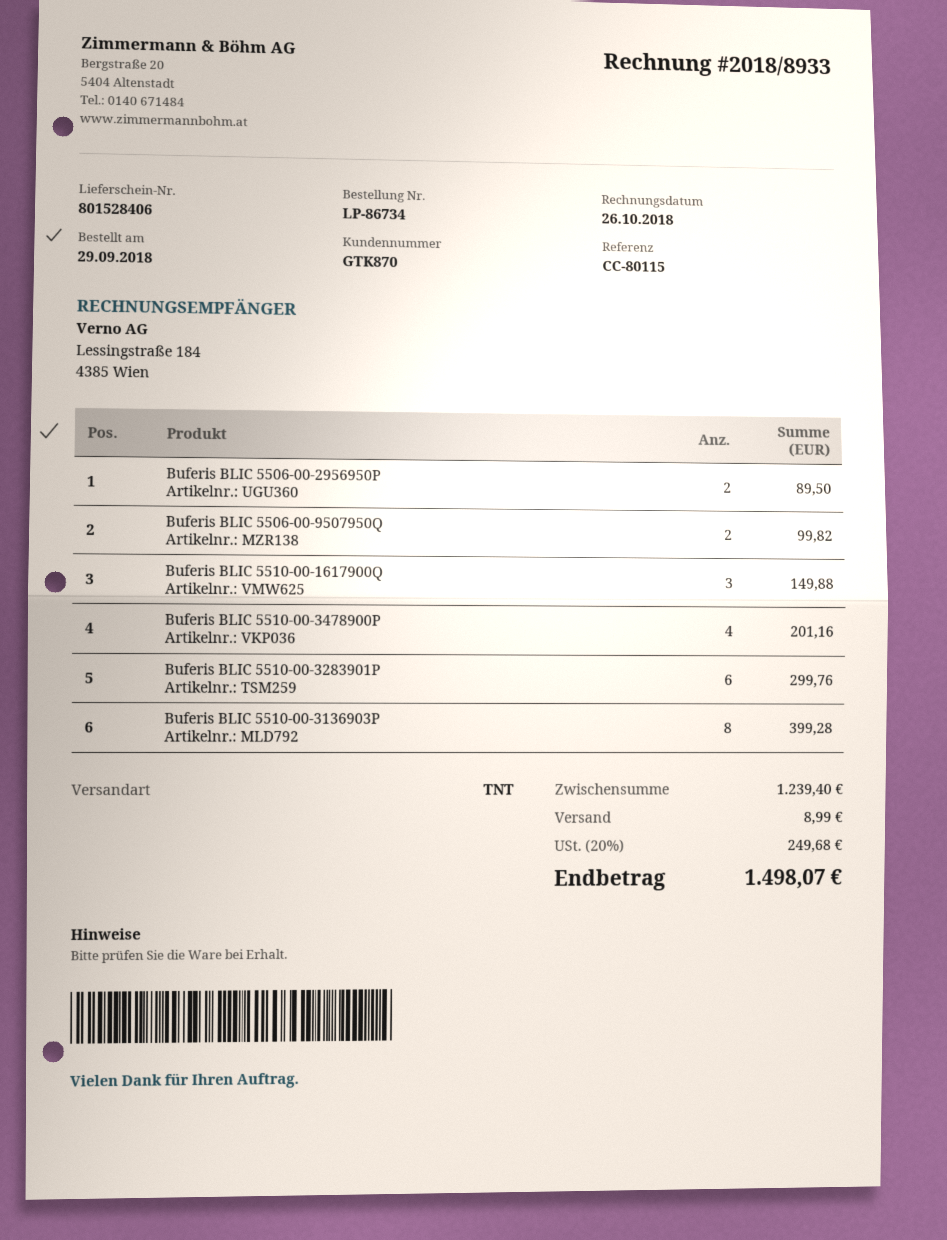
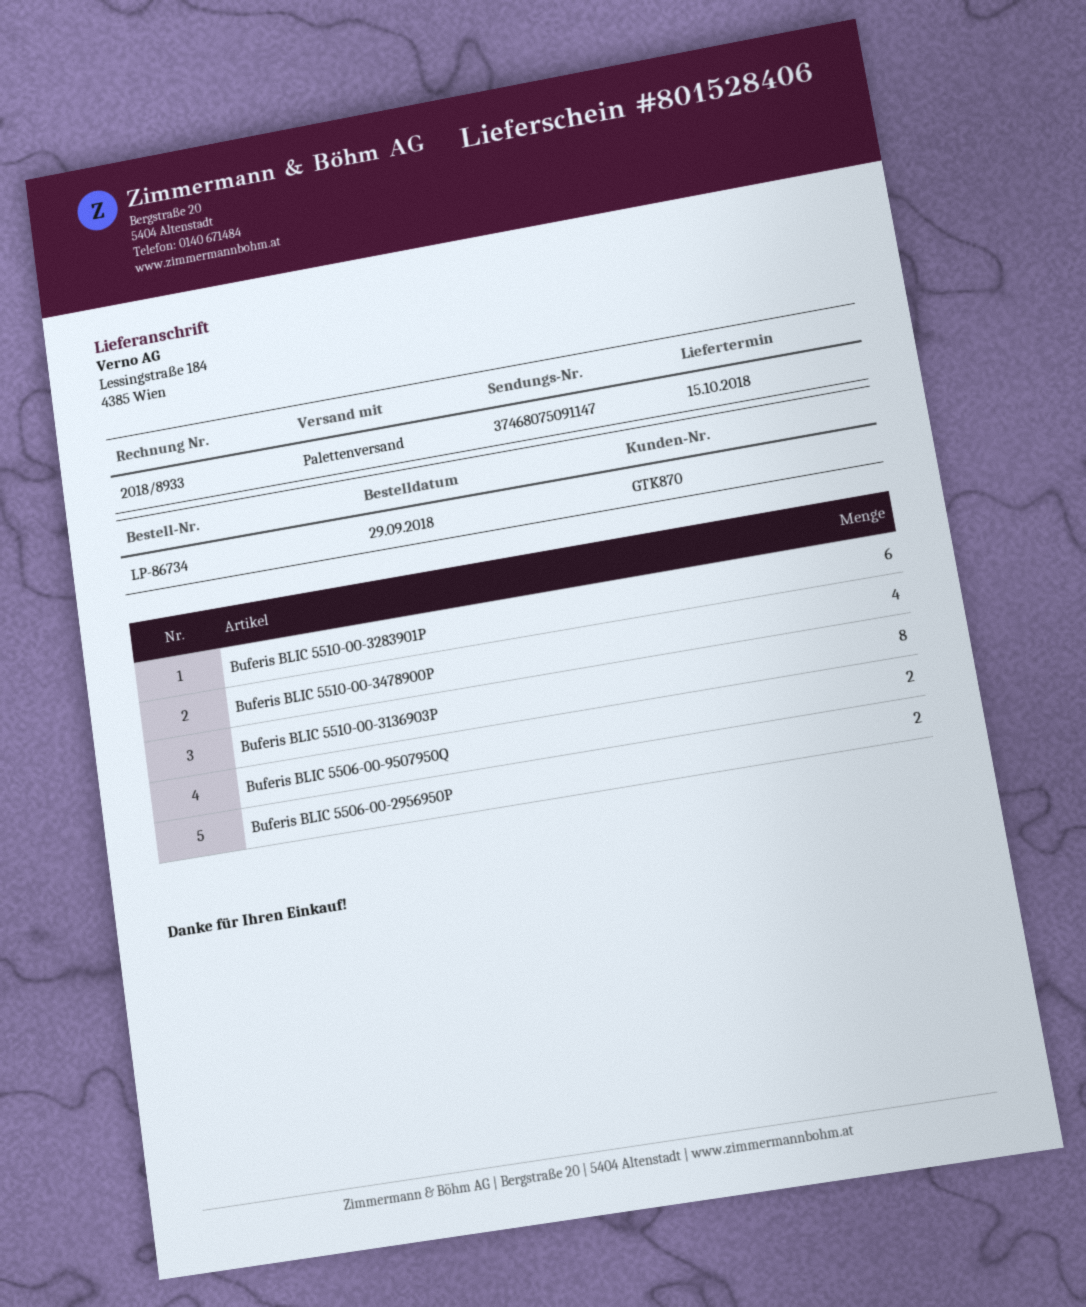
shipping method: TNT -> pallet freight
Buferis BLIC 5510-00-1617900Q: 3 -> none

